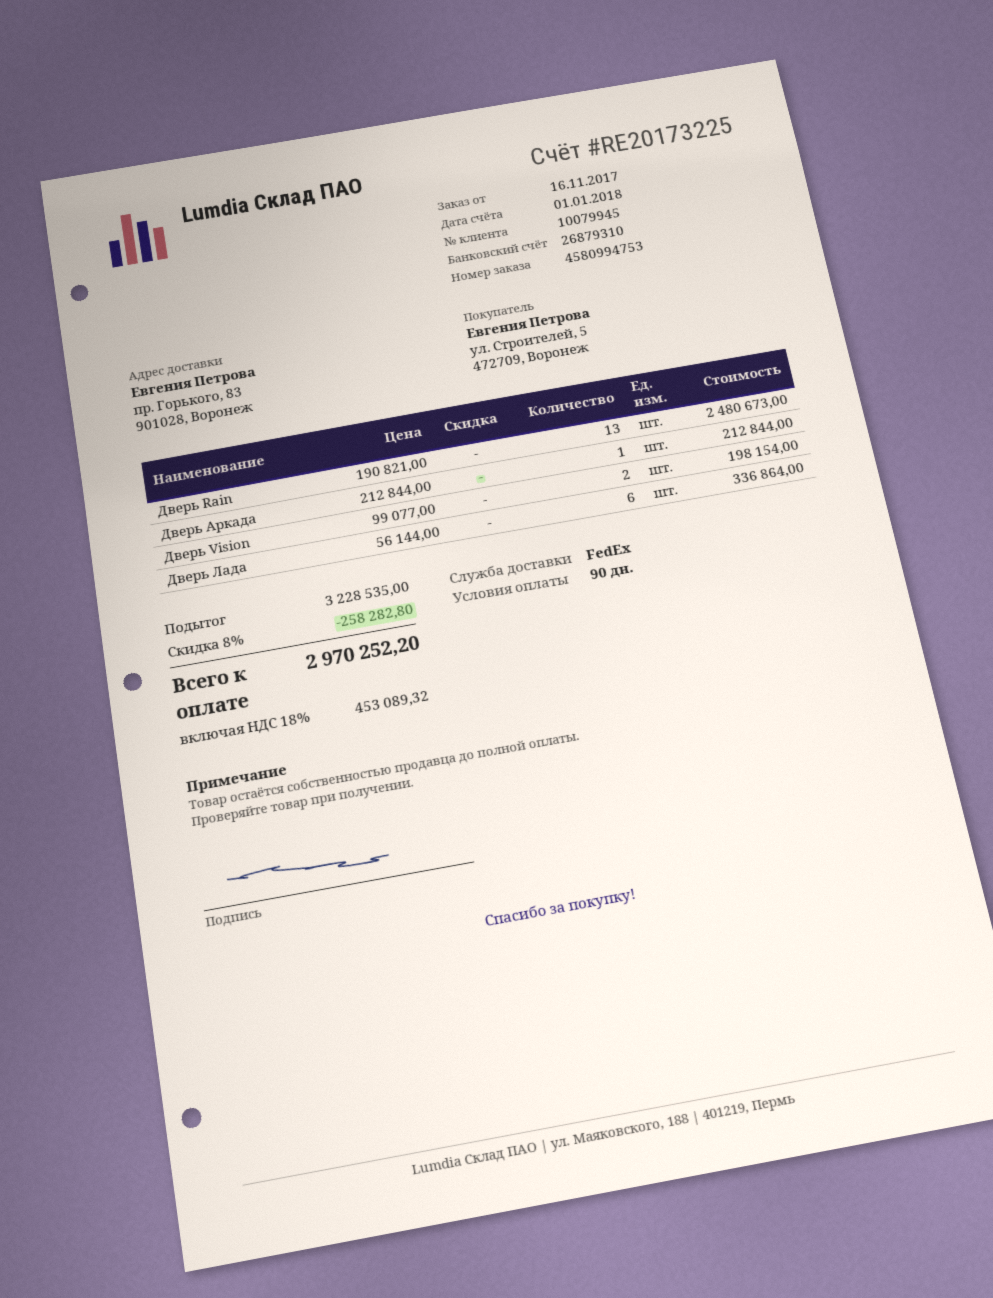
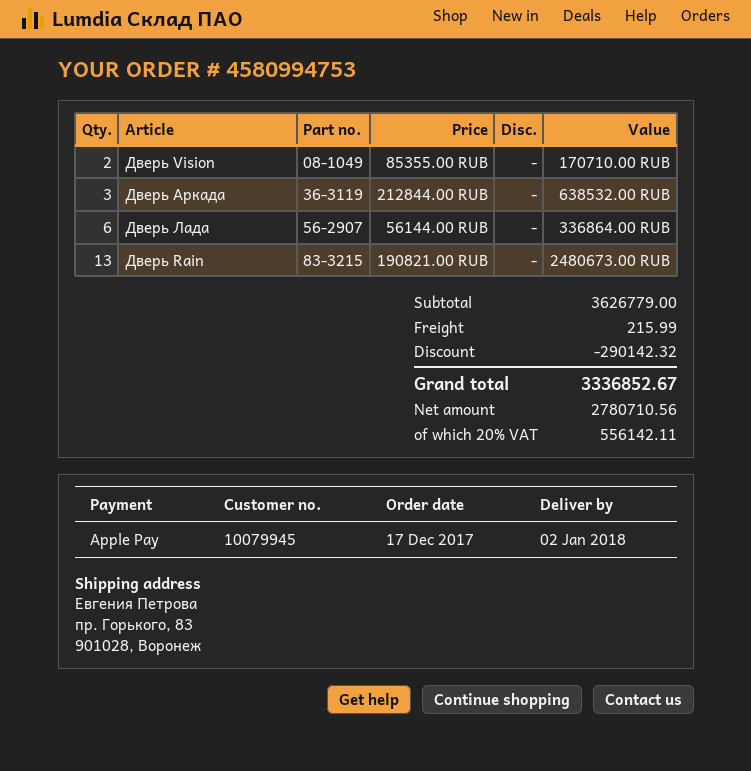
order date: 2017-11-16 -> 2017-12-17
Дверь Аркада: 1 x 212844.00 = 212844.00 -> 3 x 212844.00 = 638532.00
Дверь Vision: 2 x 99077.00 = 198154.00 -> 2 x 85355.00 = 170710.00
subtotal: 3228535.00 -> 3626779.00
discount: 258282.80 -> 290142.32
shipping: none -> 215.99
tax: 18% = 453089.32 -> 20% = 556142.11
total: 2970252.20 -> 3336852.67

